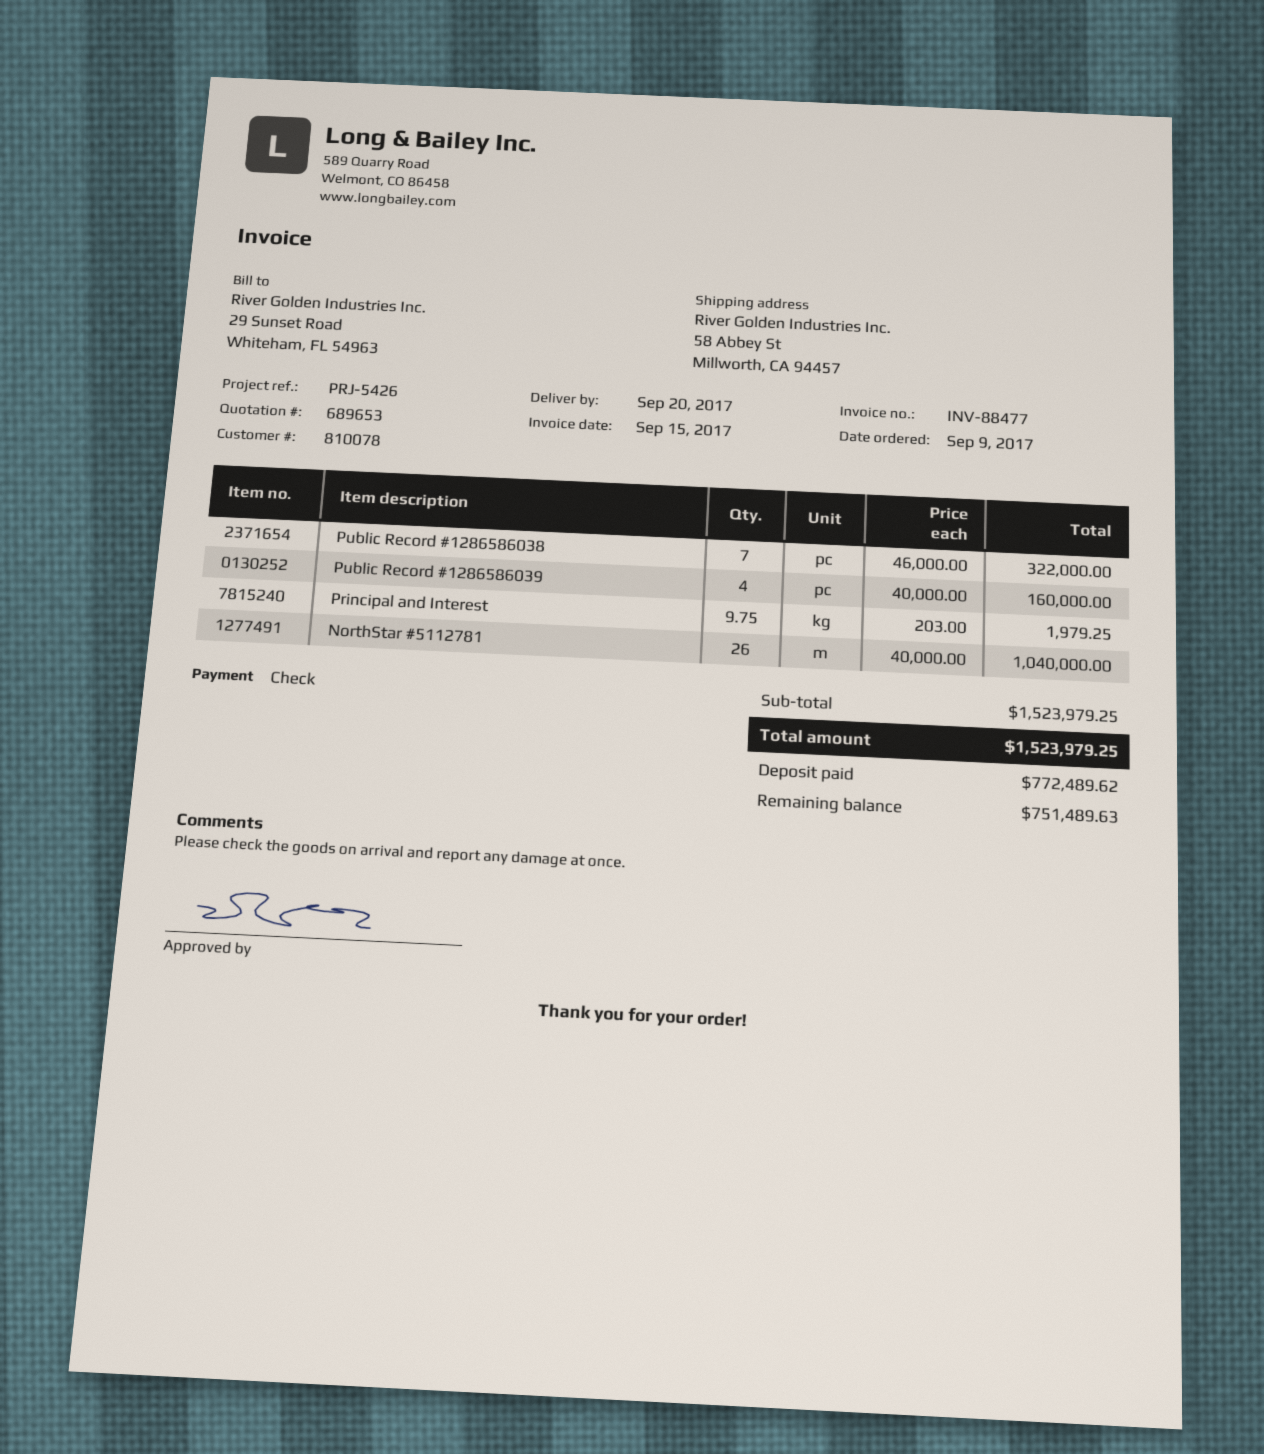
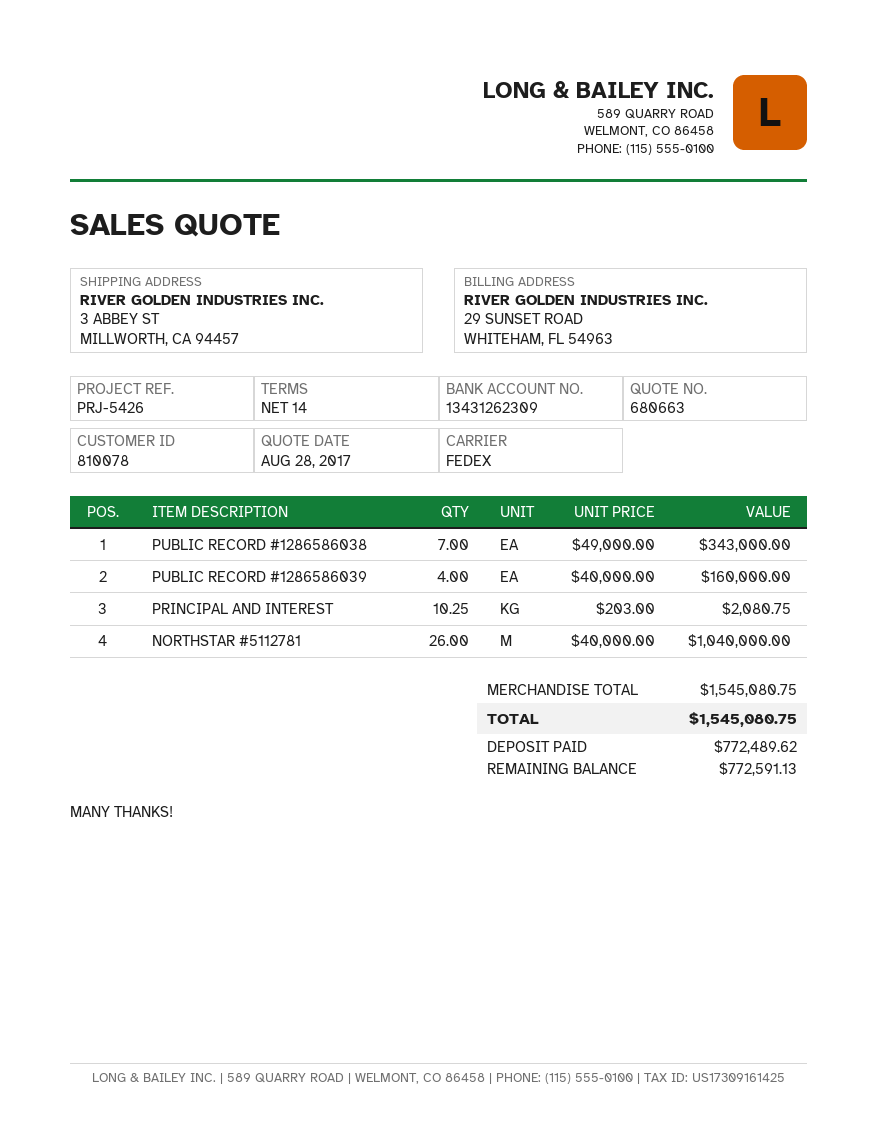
quote number: 689653 -> 680663
ship to: 58 Abbey St, Millworth, CA 94457 -> 3 ABBEY ST, MILLWORTH, CA 94457
Public Record #1286586038: 7 x 46000.00 = 322000.00 -> 7 x 49000.00 = 343000.00
Principal and Interest: 9.75 x 203.00 = 1979.25 -> 10.25 x 203.00 = 2080.75
subtotal: 1523979.25 -> 1545080.75
total: 1523979.25 -> 1545080.75
balance: 751489.63 -> 772591.13

